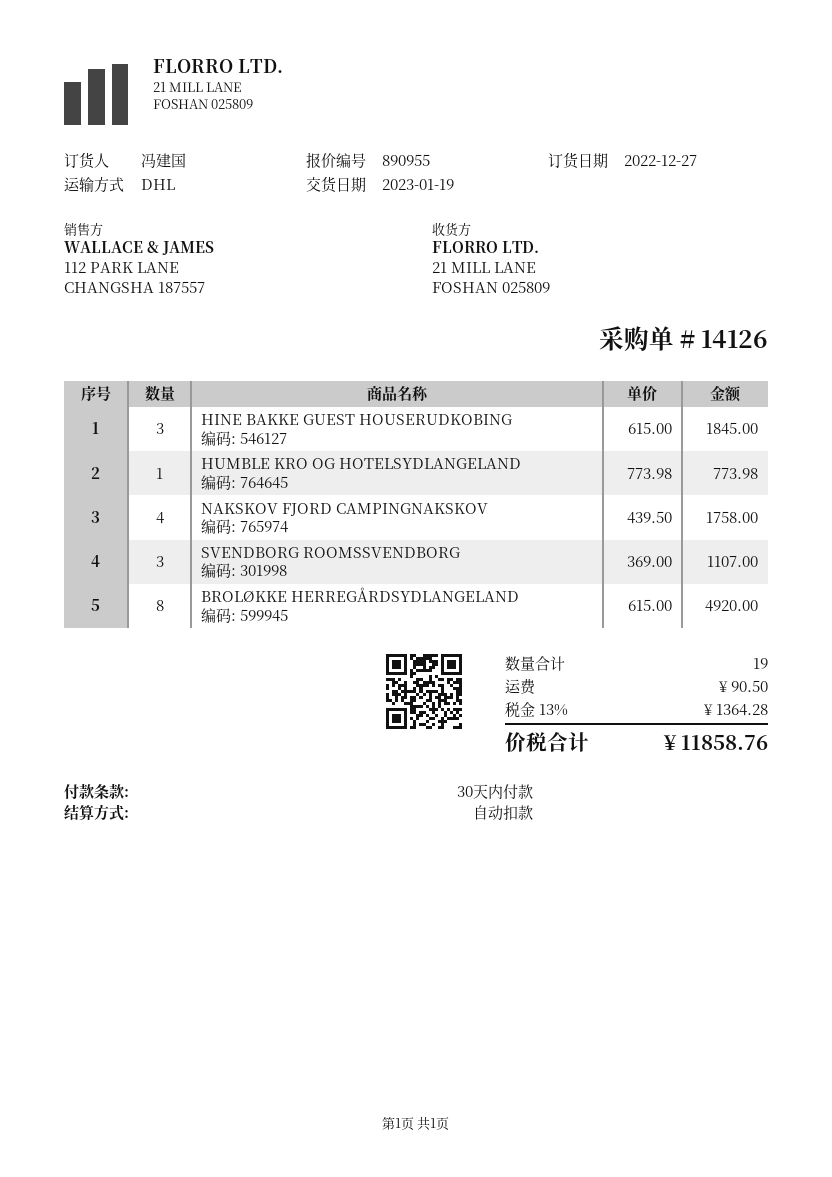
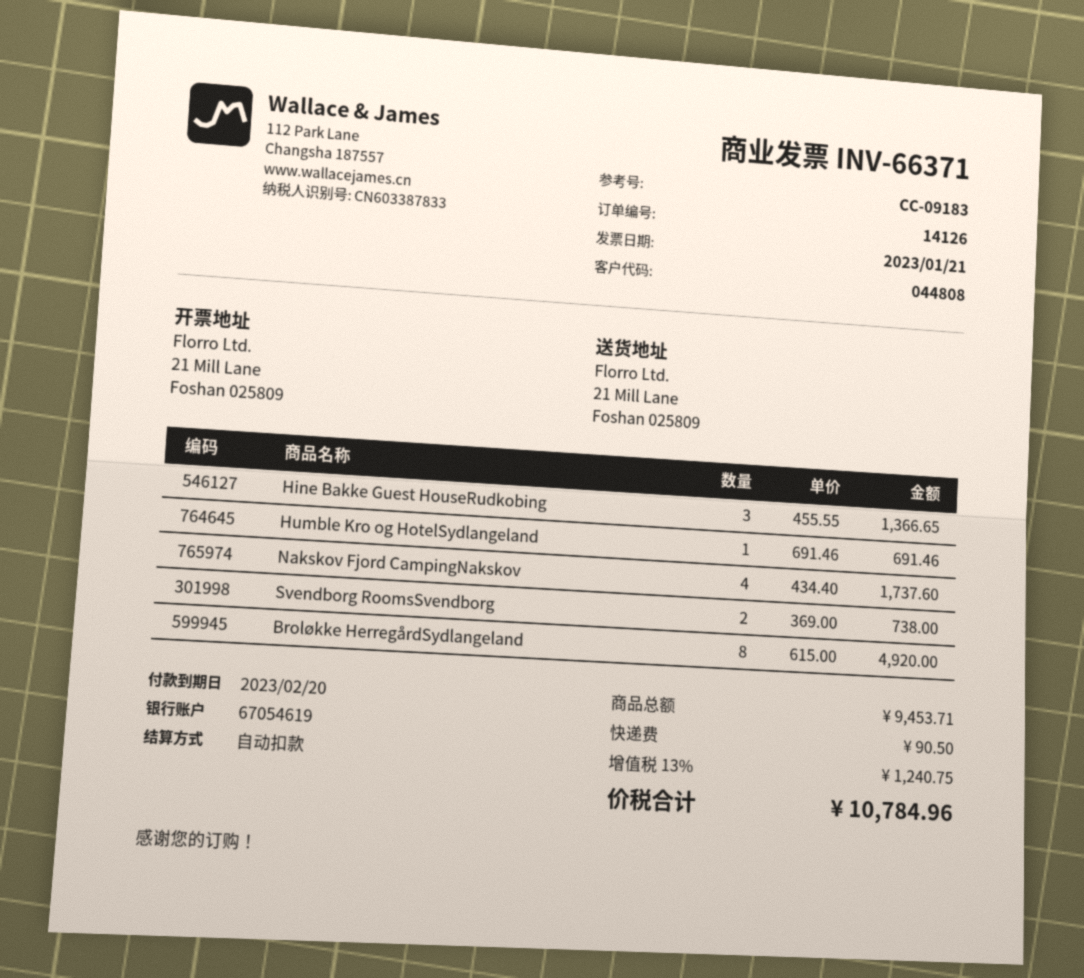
HINE BAKKE GUEST HOUSERUDKOBING: 3 x 615.00 = 1845.00 -> 3 x 455.55 = 1366.65
HUMBLE KRO OG HOTELSYDLANGELAND: 1 x 773.98 = 773.98 -> 1 x 691.46 = 691.46
NAKSKOV FJORD CAMPINGNAKSKOV: 4 x 439.50 = 1758.00 -> 4 x 434.40 = 1737.60
SVENDBORG ROOMSSVENDBORG: 3 x 369.00 = 1107.00 -> 2 x 369.00 = 738.00
tax: 13% = 1364.28 -> 13% = 1240.75
total: 11858.76 -> 10784.96

